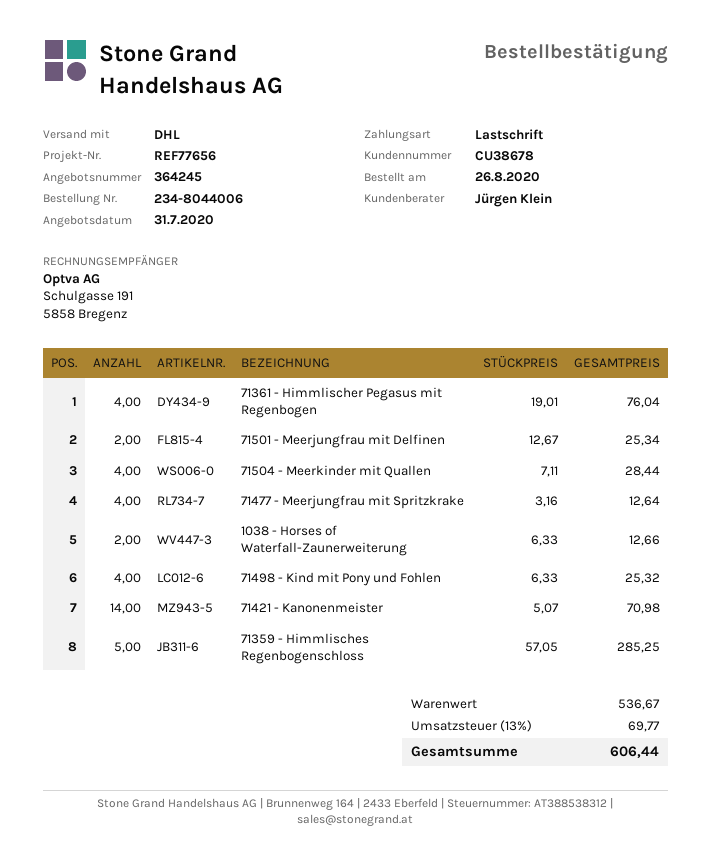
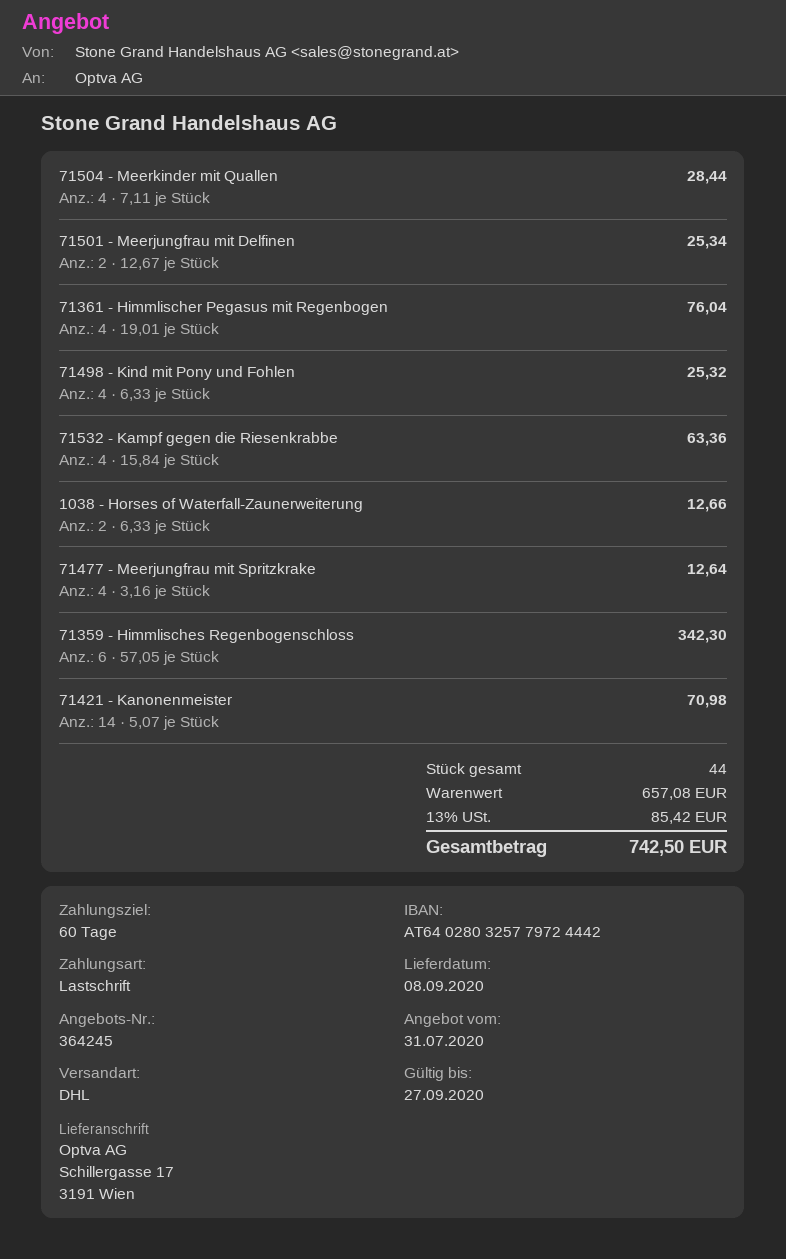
71359 - Himmlisches Regenbogenschloss: 5 x 57.05 = 285.25 -> 6 x 57.05 = 342.30
71532 - Kampf gegen die Riesenkrabbe: none -> 4 x 15.84 = 63.36
subtotal: 536.67 -> 657.08
tax: 13% = 69.77 -> 13% = 85.42
total: 606.44 -> 742.50

